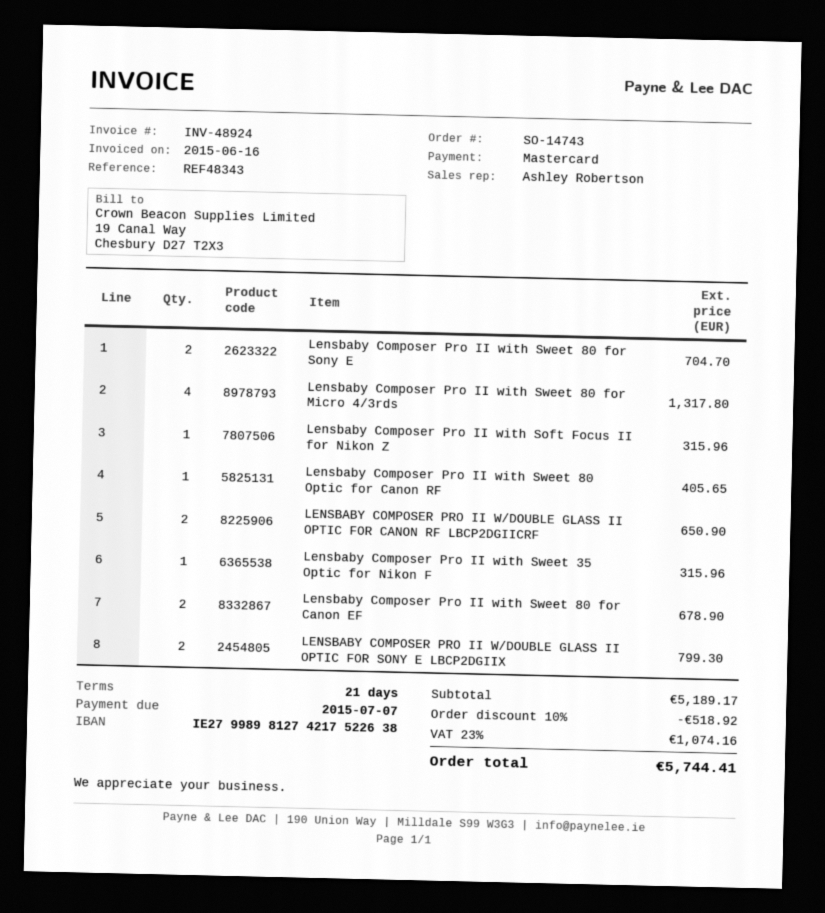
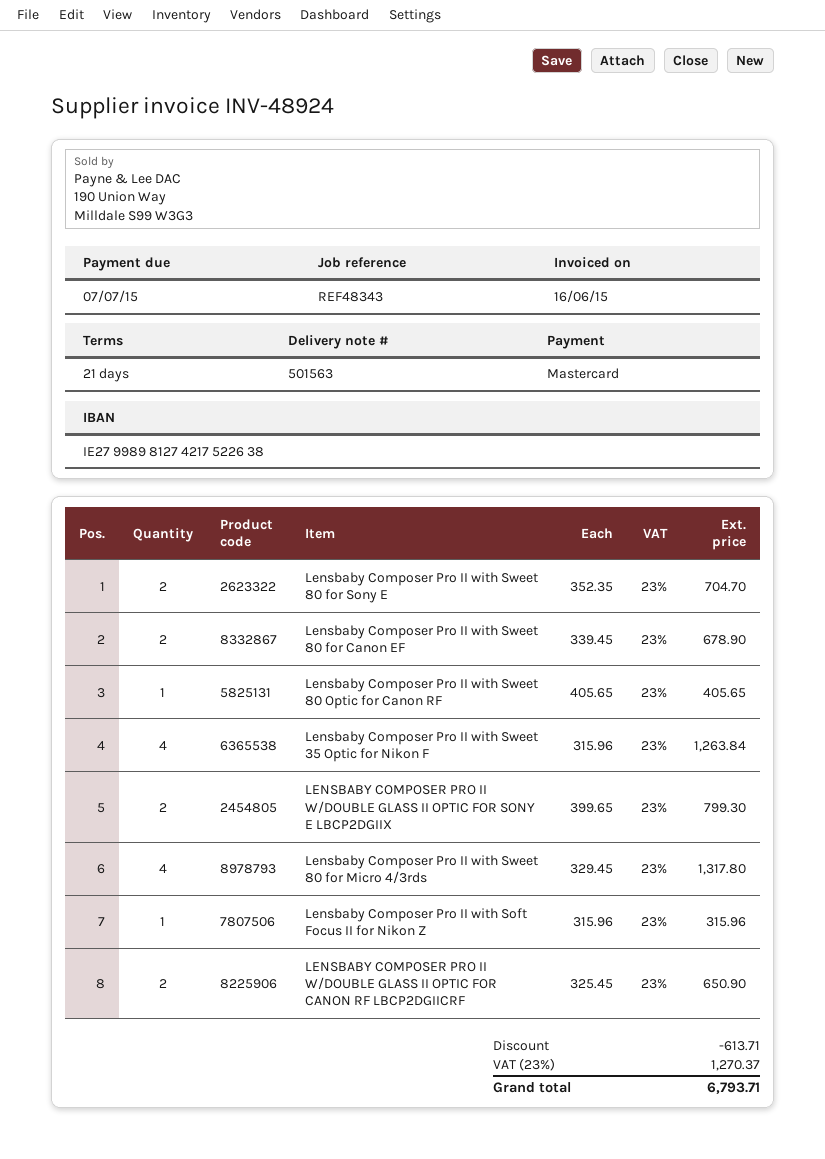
Lensbaby Composer Pro II with Sweet 35 Optic for Nikon F: 1 for 315.96 -> 4 for 1263.84
discount: 518.92 -> 613.71
tax: 23% = 1074.16 -> 23% = 1270.37
total: 5744.41 -> 6793.71

